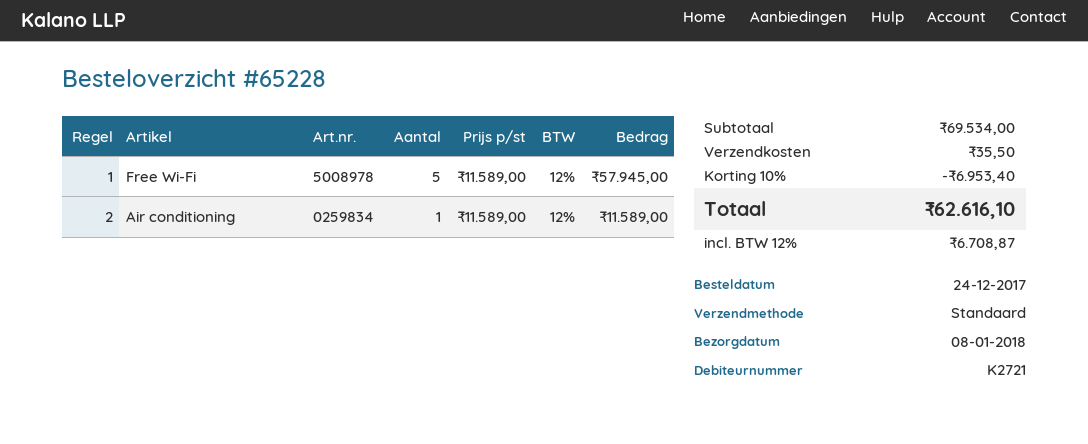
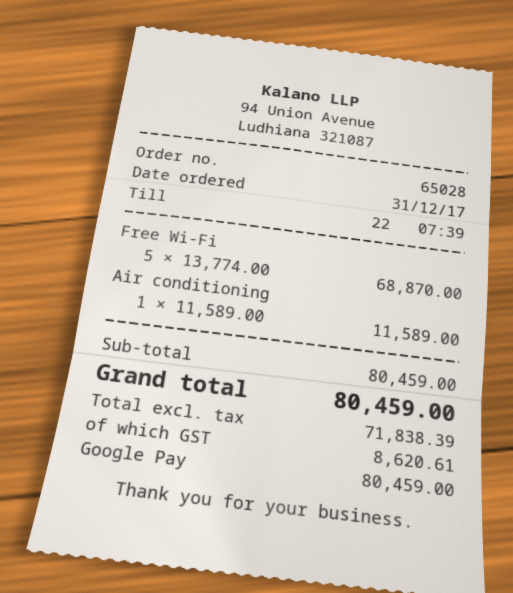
order number: 65228 -> 65028
order date: 2017-12-24 -> 2017-12-31
Free Wi-Fi: 5 x 11589.00 = 57945.00 -> 5 x 13774.00 = 68870.00
subtotal: 69534.00 -> 80459.00
discount: 10% = 6953.40 -> none
shipping: 35.50 -> none
tax: 6708.87 -> 8620.61
total: 62616.10 -> 80459.00

